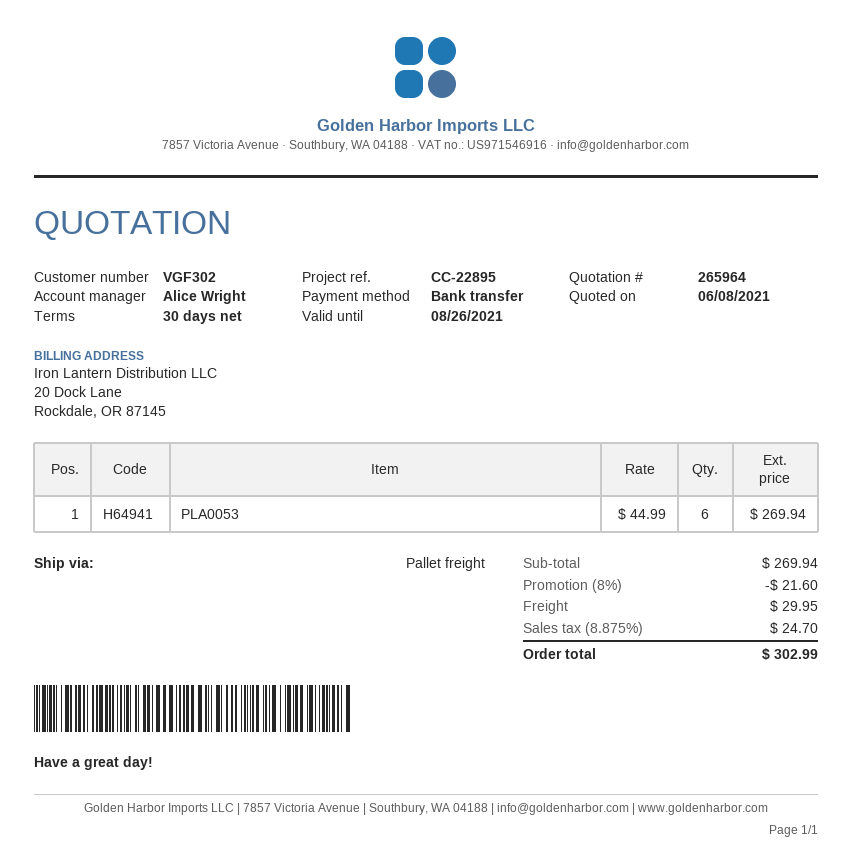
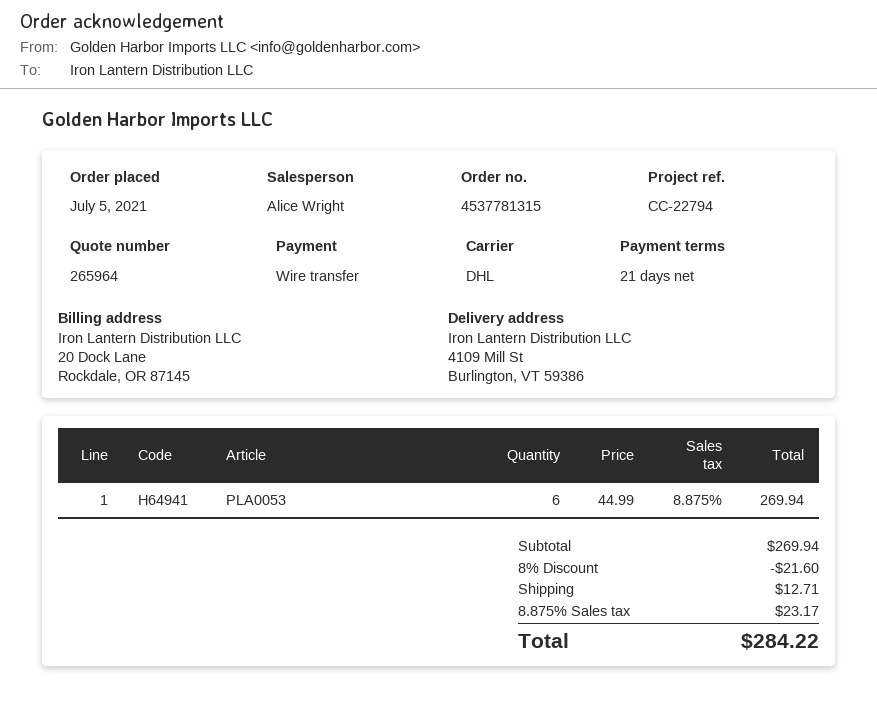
payment terms: 30 days -> 21 days
reference: CC-22895 -> CC-22794
shipping method: pallet freight -> DHL
shipping: 29.95 -> 12.71
tax: 8.875% = 24.70 -> 8.875% = 23.17
total: 302.99 -> 284.22

